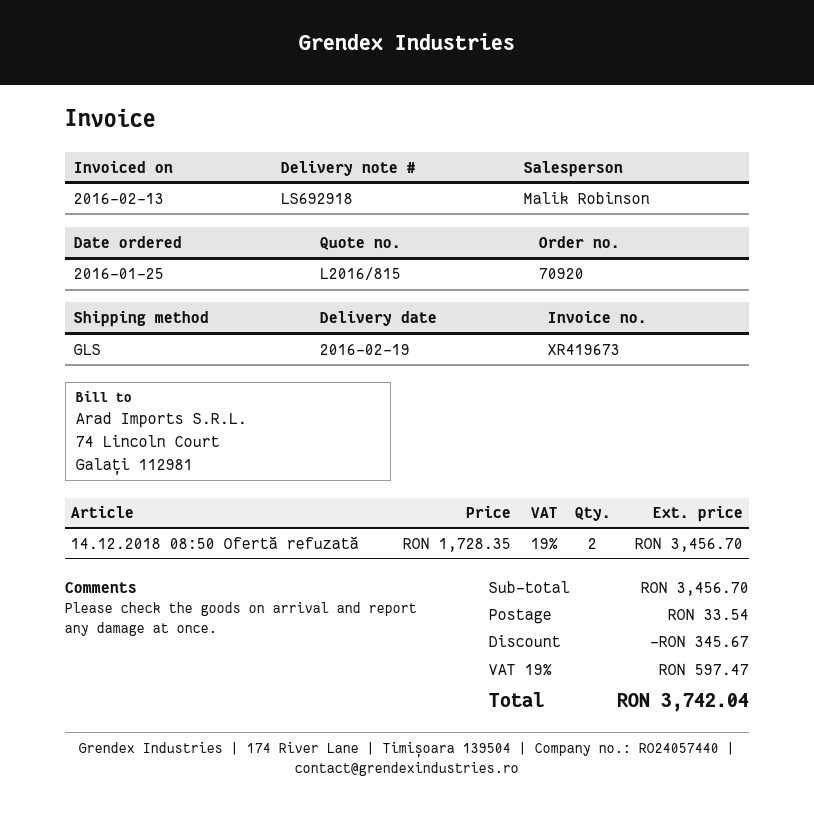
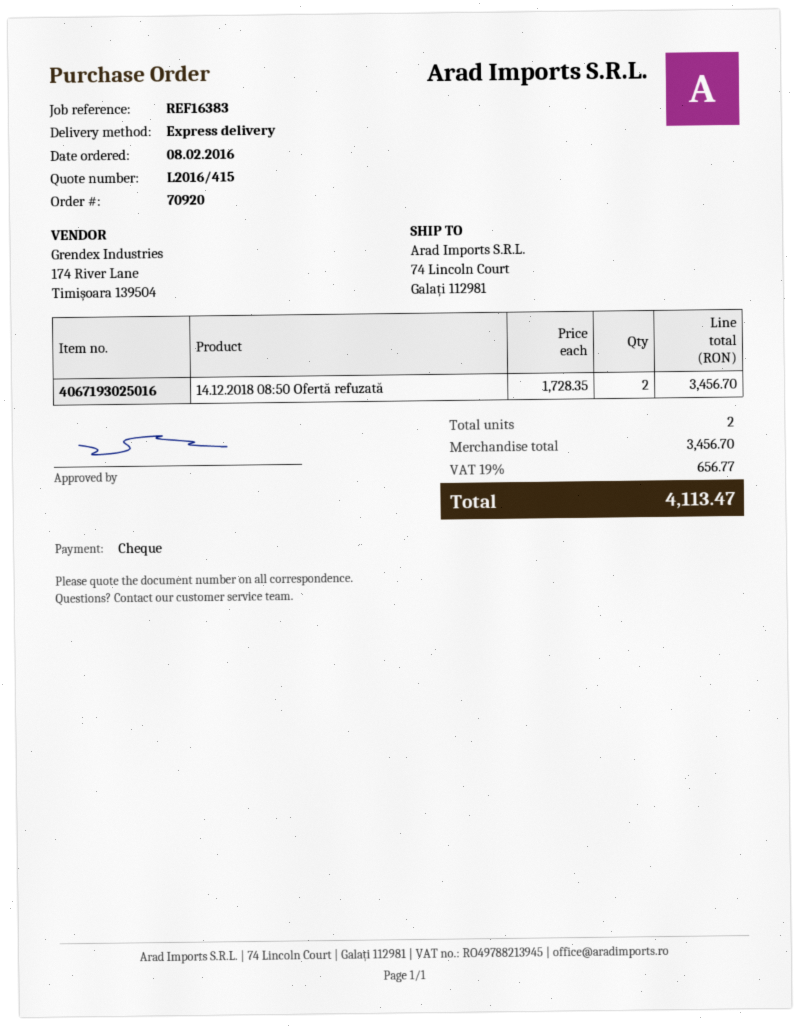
quote number: L2016/815 -> L2016/415
order date: 2016-01-25 -> 2016-02-08
shipping method: GLS -> express
discount: 345.67 -> none
shipping: 33.54 -> none
tax: 19% = 597.47 -> 19% = 656.77
total: 3742.04 -> 4113.47

